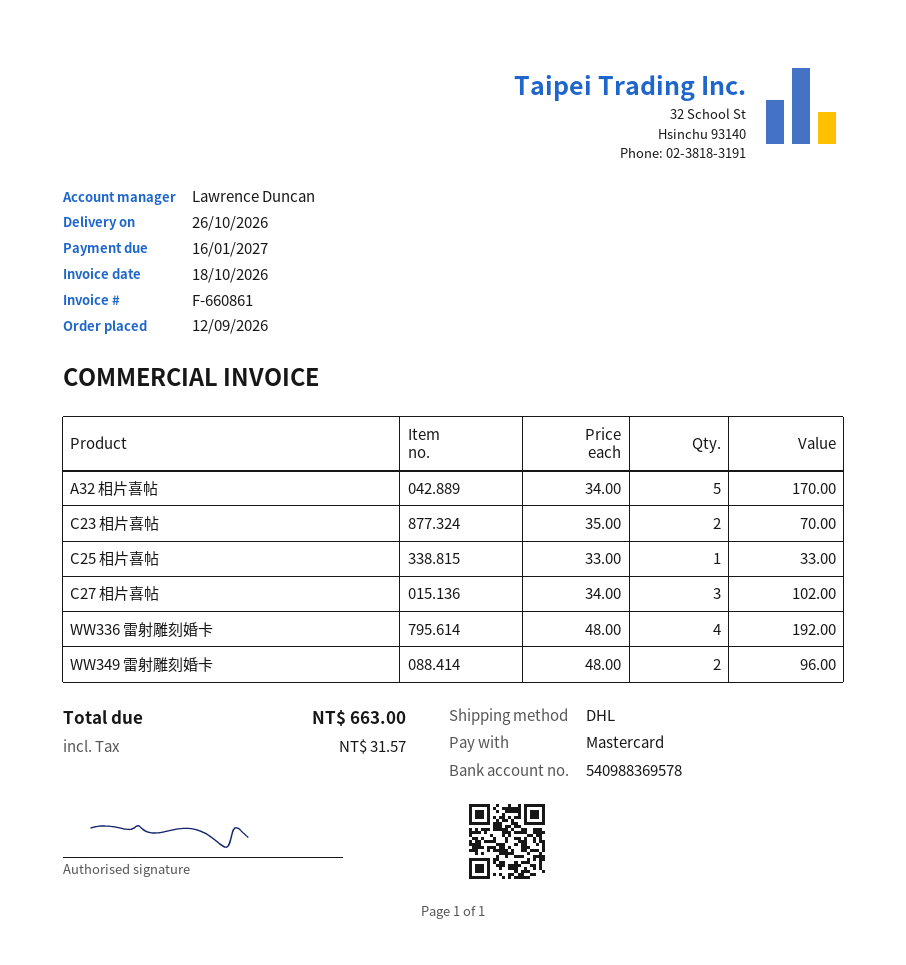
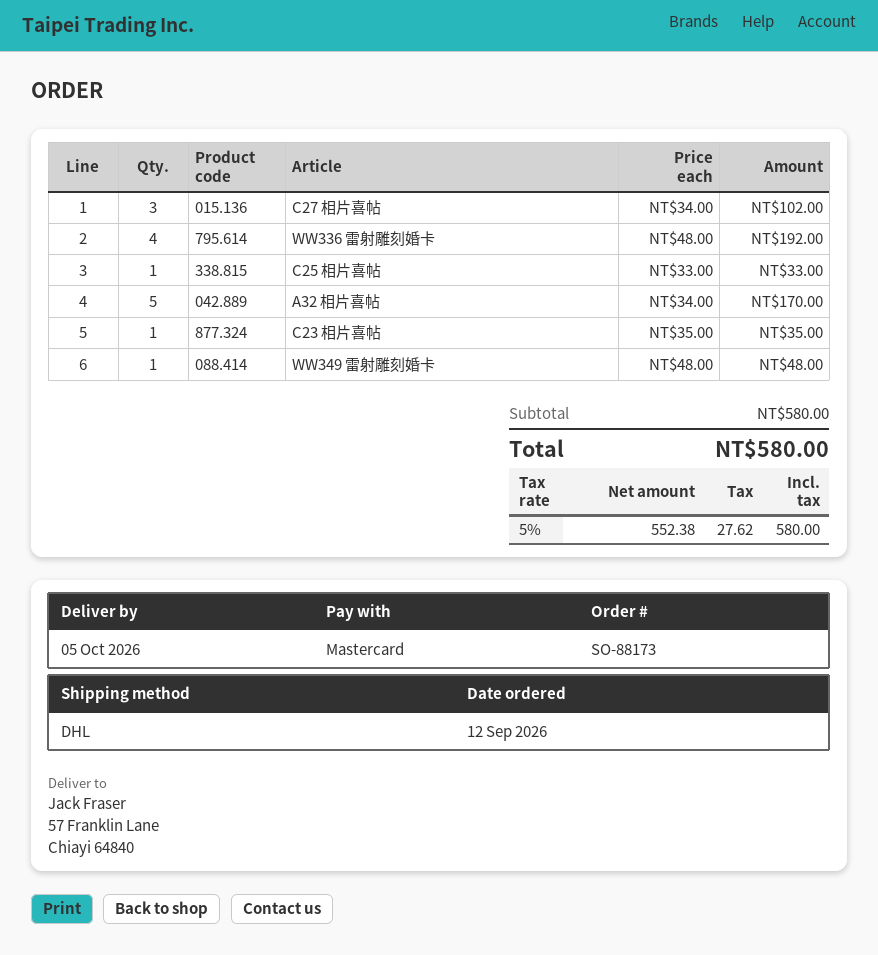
delivery date: 2026-10-26 -> 2026-10-05
C23 相片喜帖: 2 x 35.00 = 70.00 -> 1 x 35.00 = 35.00
WW349 雷射雕刻婚卡: 2 x 48.00 = 96.00 -> 1 x 48.00 = 48.00
tax: 31.57 -> 27.62
total: 663.00 -> 580.00

